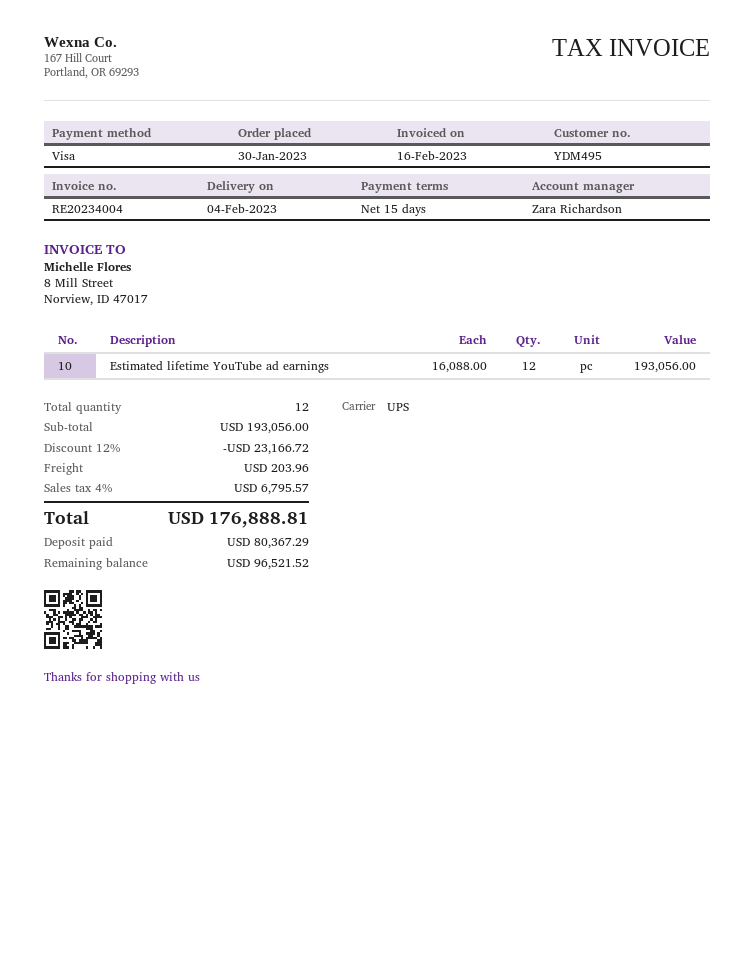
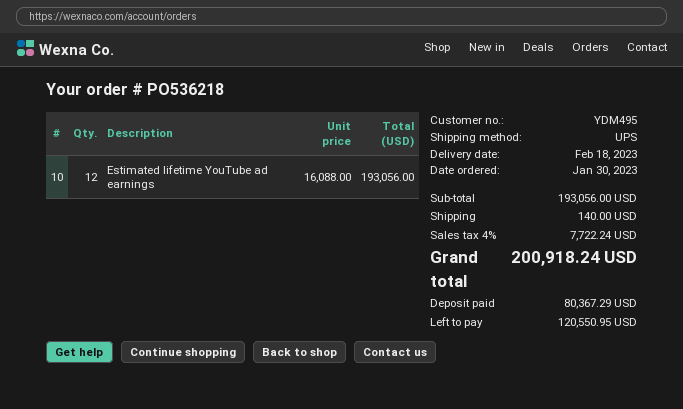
delivery date: 2023-02-04 -> 2023-02-18
discount: 12% = 23166.72 -> none
shipping: 203.96 -> 140.00
tax: 4% = 6795.57 -> 4% = 7722.24
total: 176888.81 -> 200918.24
balance: 96521.52 -> 120550.95

